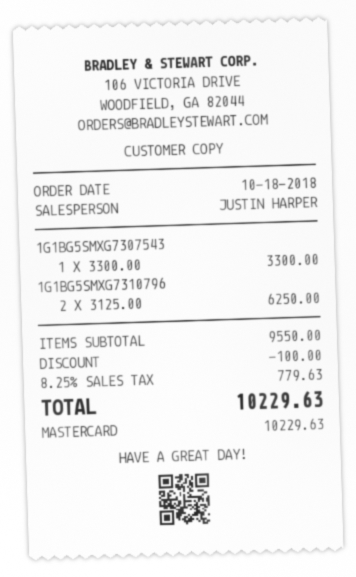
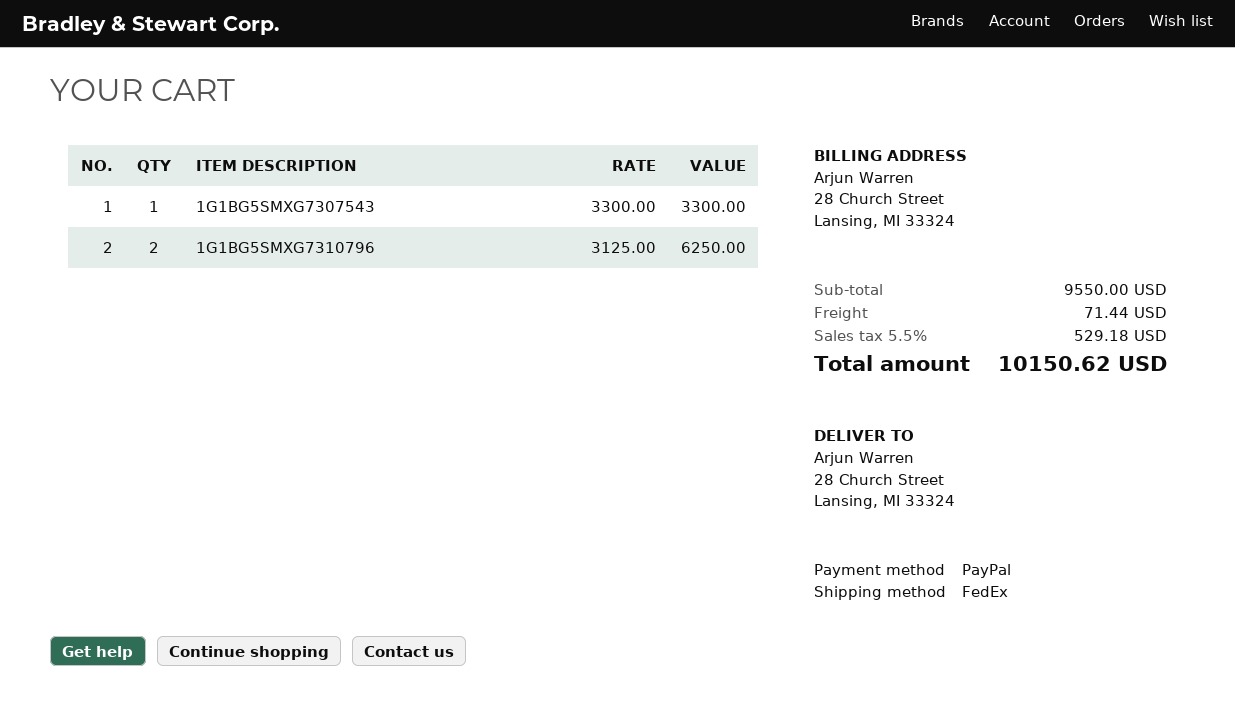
payment method: Mastercard -> PayPal
discount: 100.00 -> none
shipping: none -> 71.44
tax: 8.25% = 779.63 -> 5.5% = 529.18
total: 10229.63 -> 10150.62

